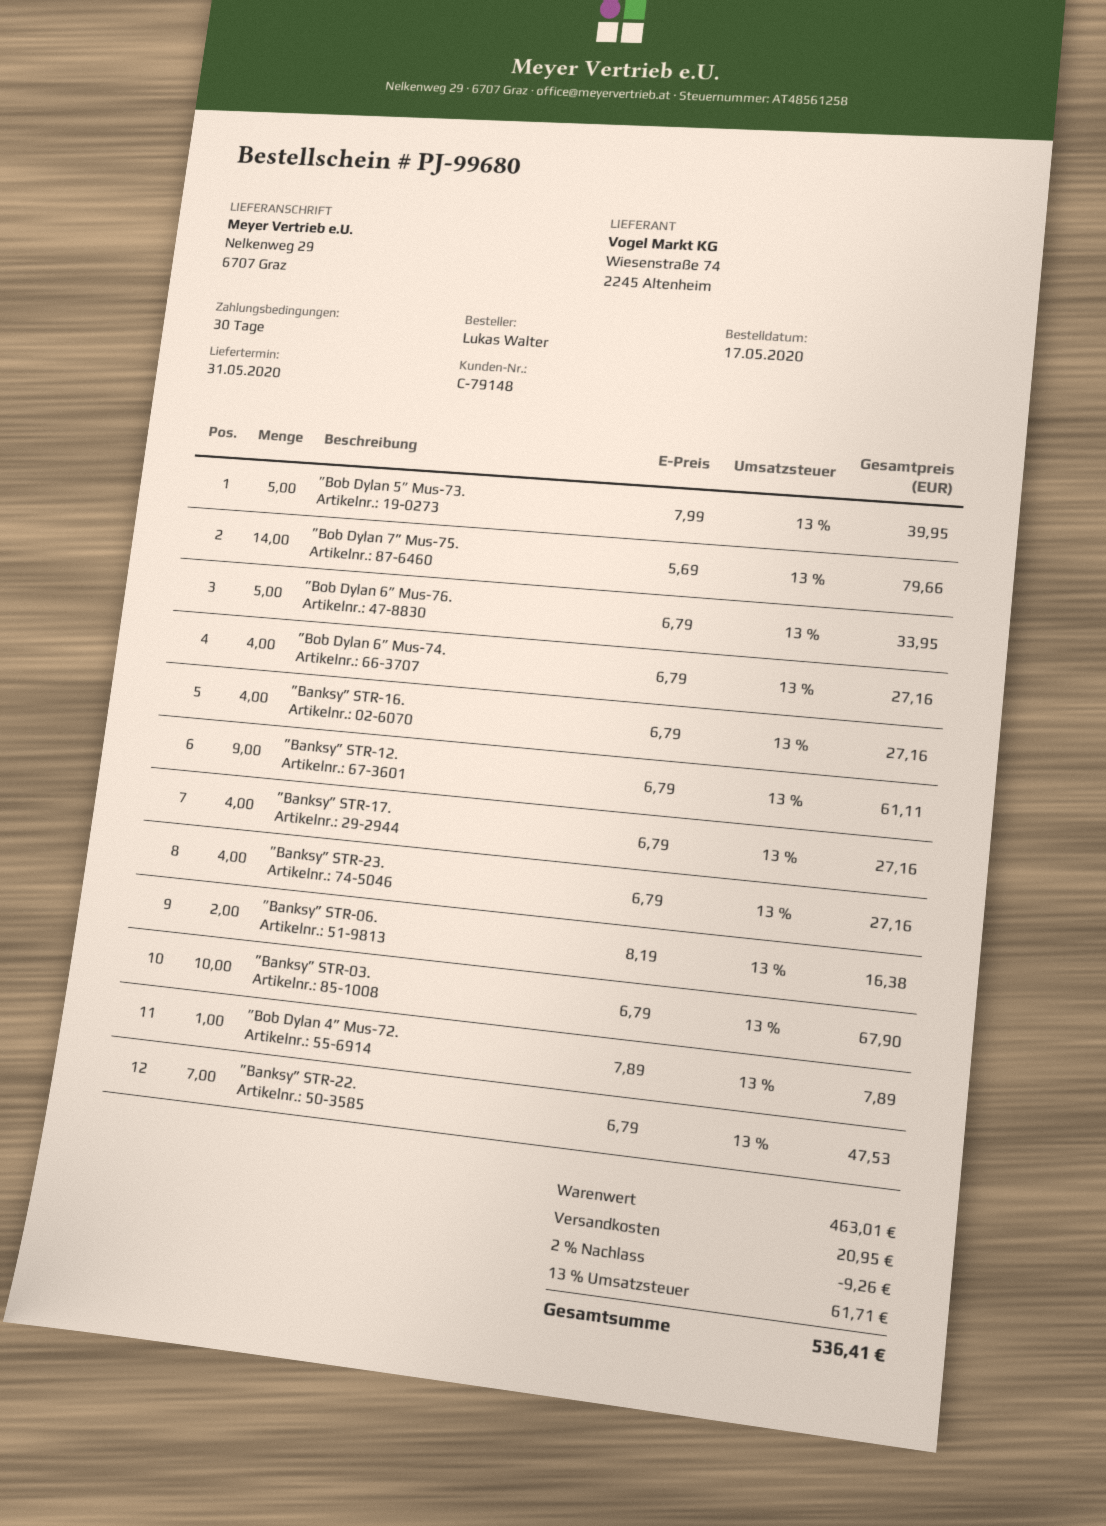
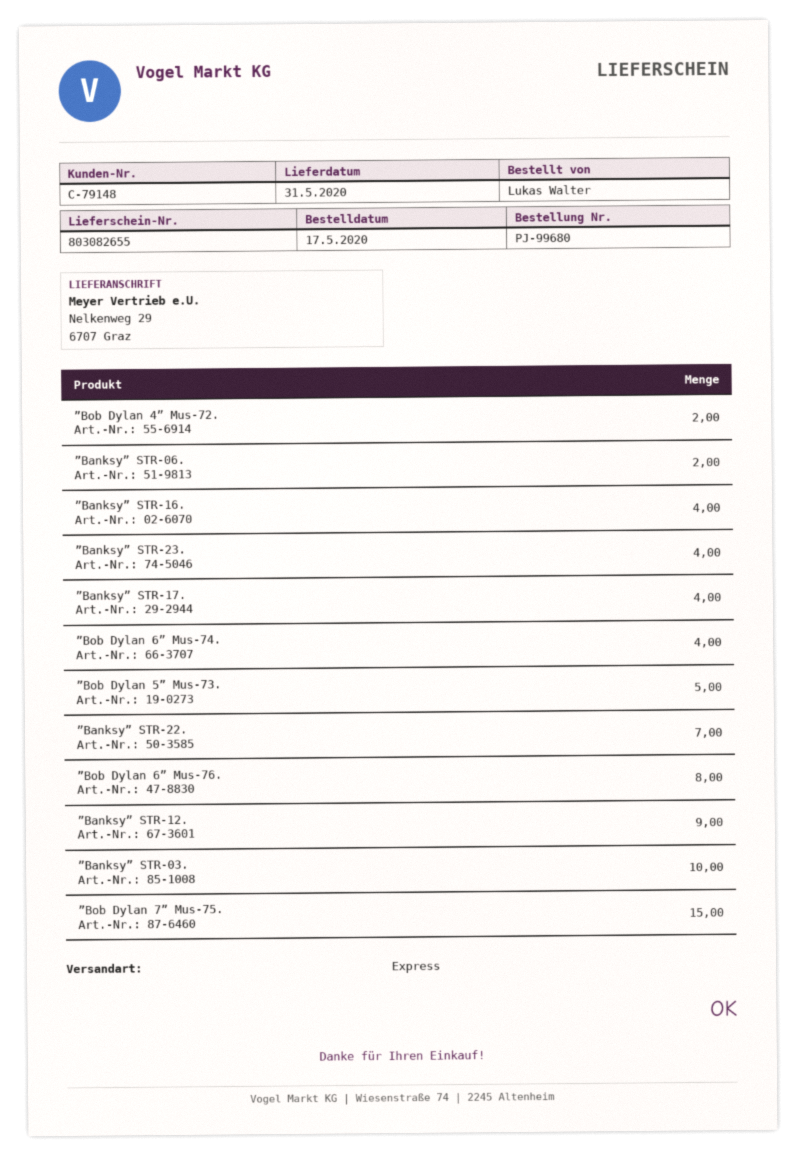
”Bob Dylan 7” Mus-75.: 14 -> 15
”Bob Dylan 6” Mus-76.: 5 -> 8
”Bob Dylan 4” Mus-72.: 1 -> 2

